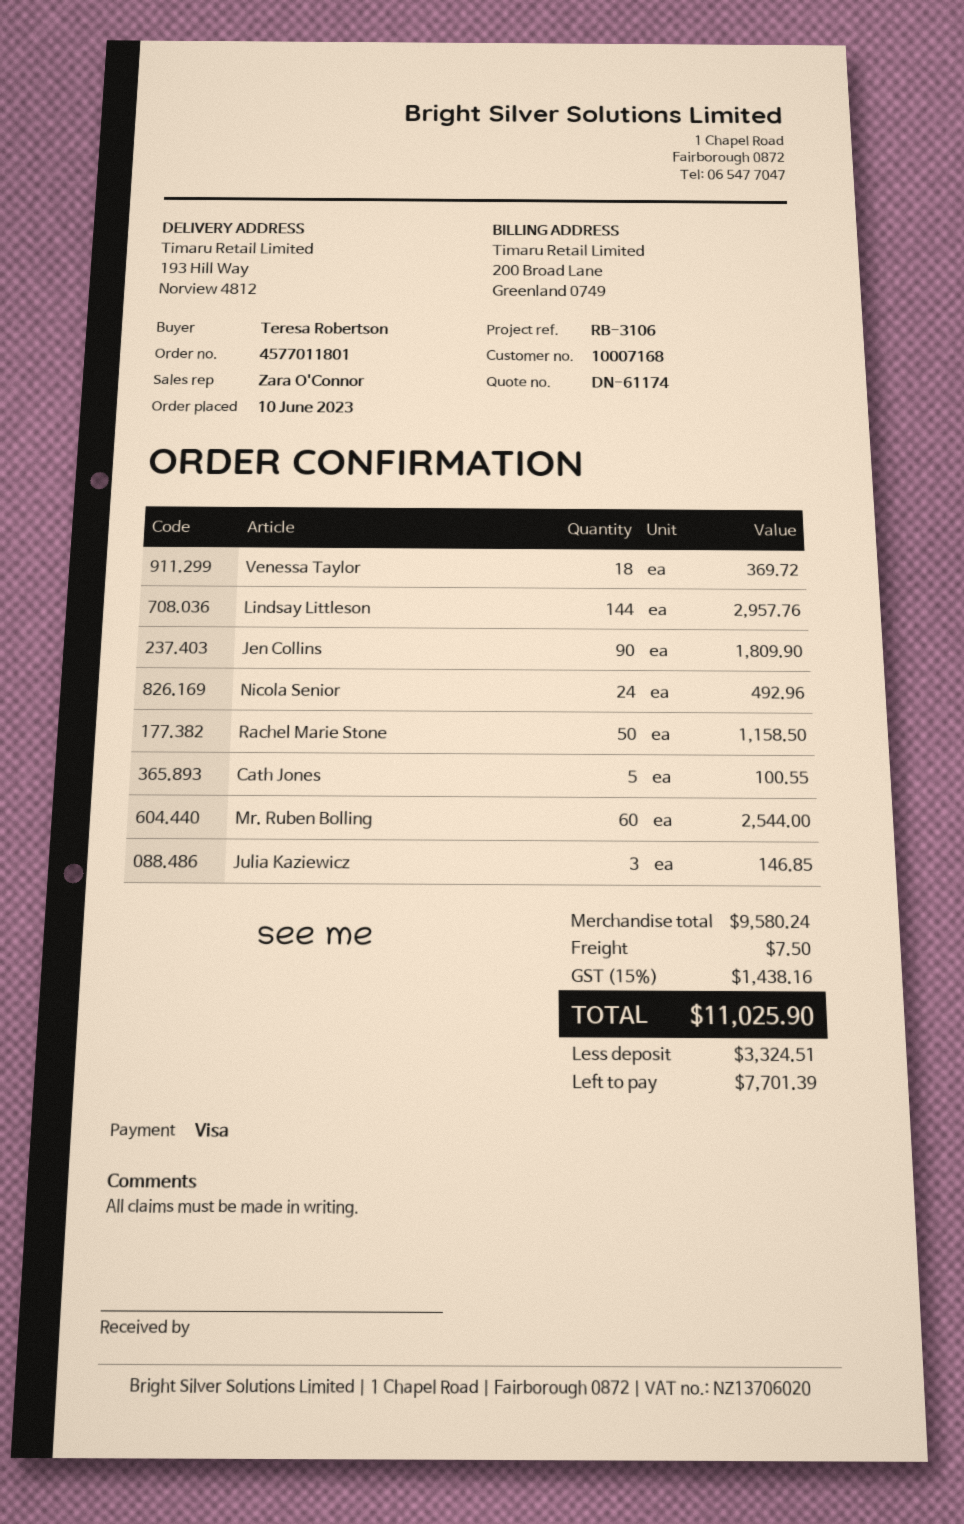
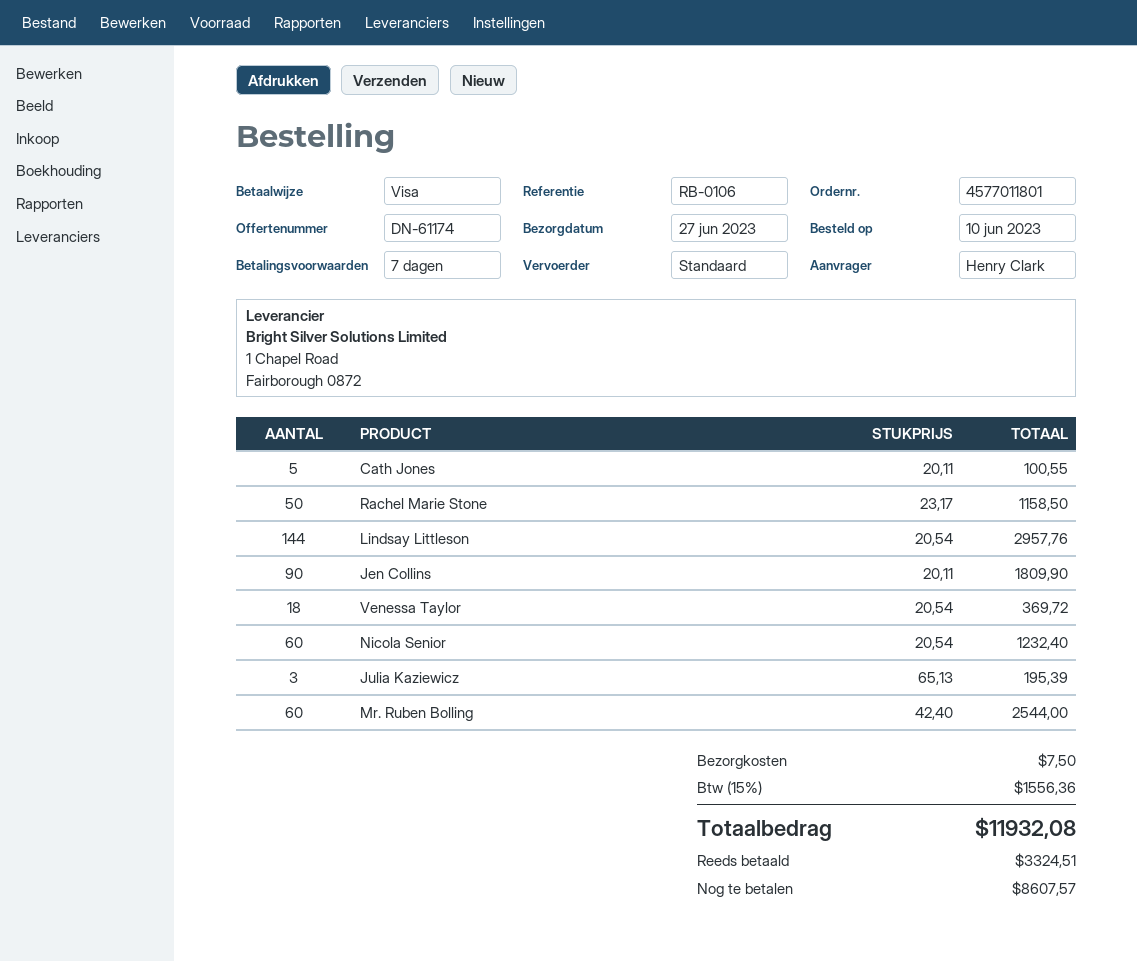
reference: RB-3106 -> RB-0106
ordered by: Teresa Robertson -> Henry Clark
Nicola Senior: 24 for 492.96 -> 60 for 1232.40
Julia Kaziewicz: 3 for 146.85 -> 3 for 195.39
tax: 15% = 1438.16 -> 15% = 1556.36
total: 11025.90 -> 11932.08
balance: 7701.39 -> 8607.57

